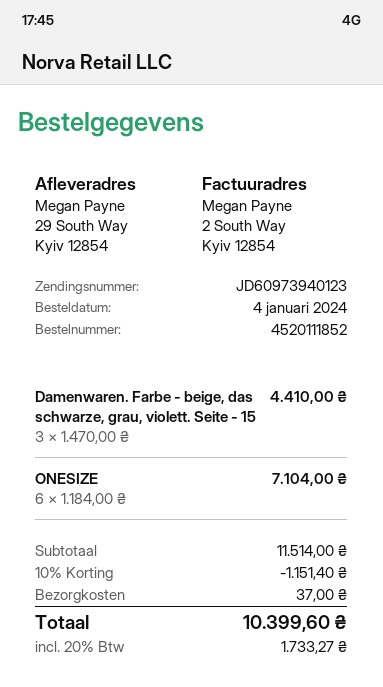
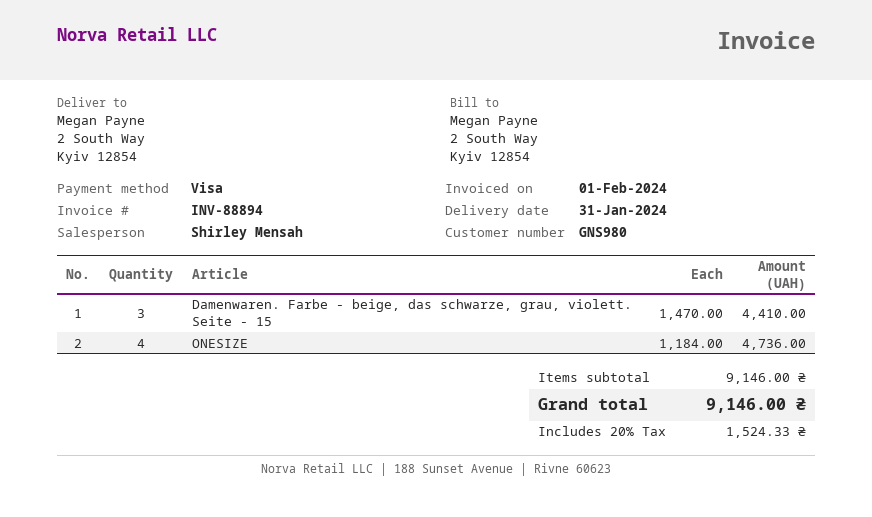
ship to: 29 South Way, Kyiv 12854 -> 2 South Way, Kyiv 12854
ONESIZE: 6 x 1184.00 = 7104.00 -> 4 x 1184.00 = 4736.00
subtotal: 11514.00 -> 9146.00
discount: 10% = 1151.40 -> none
shipping: 37.00 -> none
tax: 20% = 1733.27 -> 20% = 1524.33
total: 10399.60 -> 9146.00

